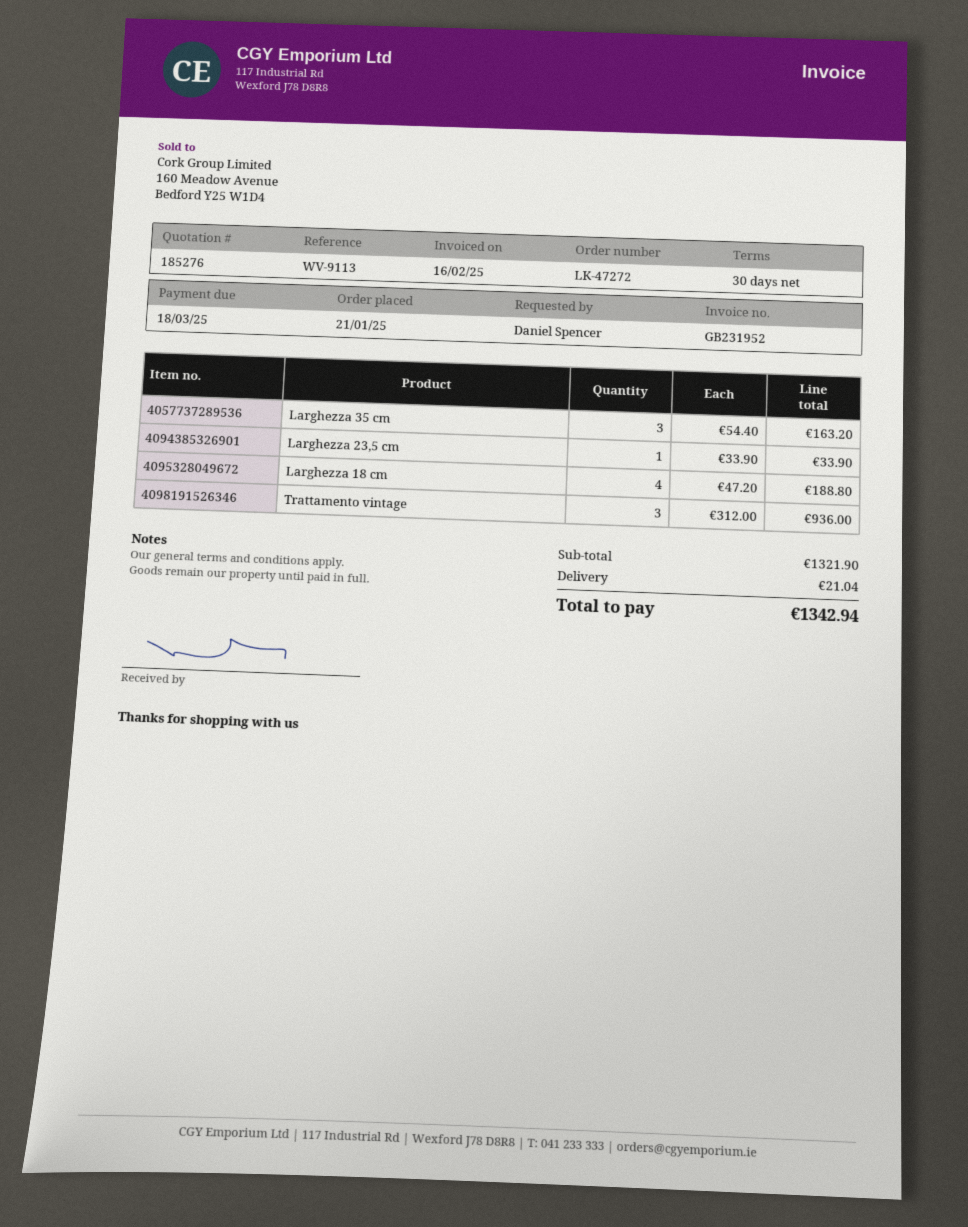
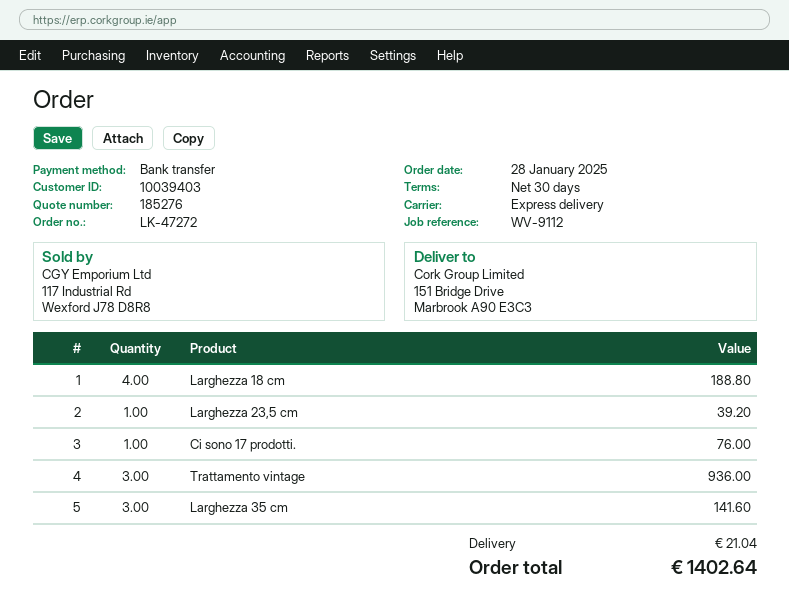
order date: 2025-01-21 -> 2025-01-28
reference: WV-9113 -> WV-9112
Larghezza 35 cm: 3 for 163.20 -> 3 for 141.60
Larghezza 23,5 cm: 1 for 33.90 -> 1 for 39.20
Ci sono 17 prodotti.: none -> 1 for 76.00
total: 1342.94 -> 1402.64

